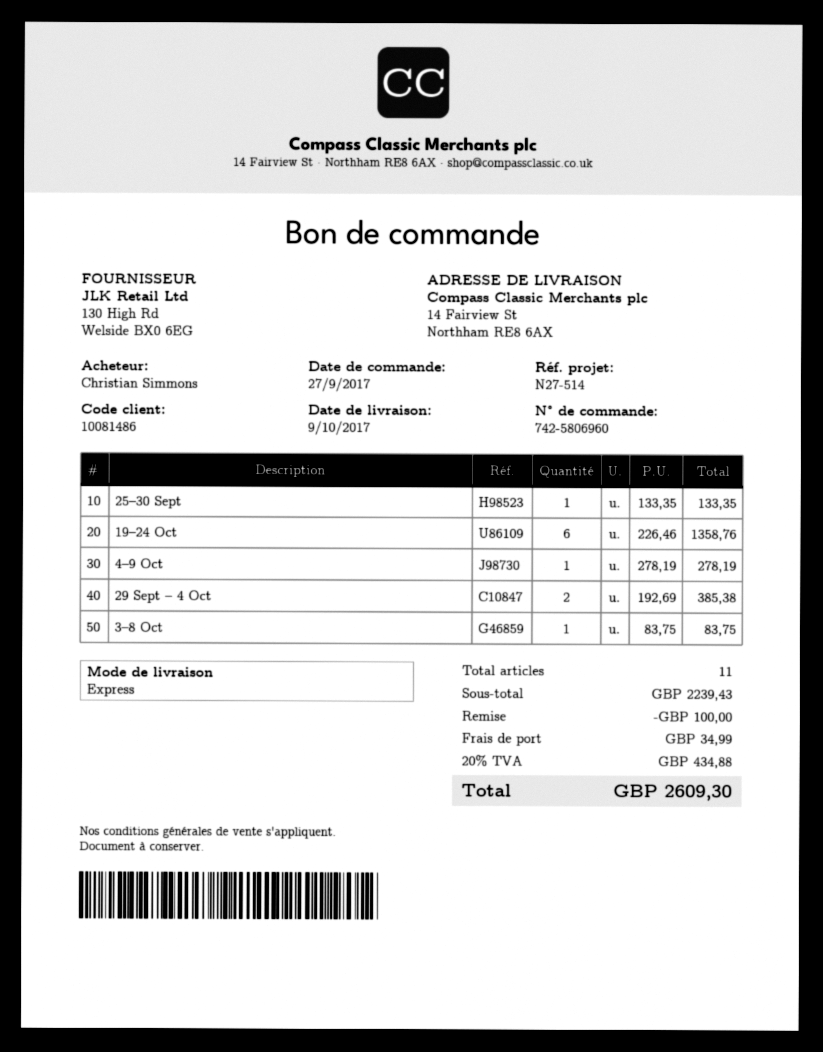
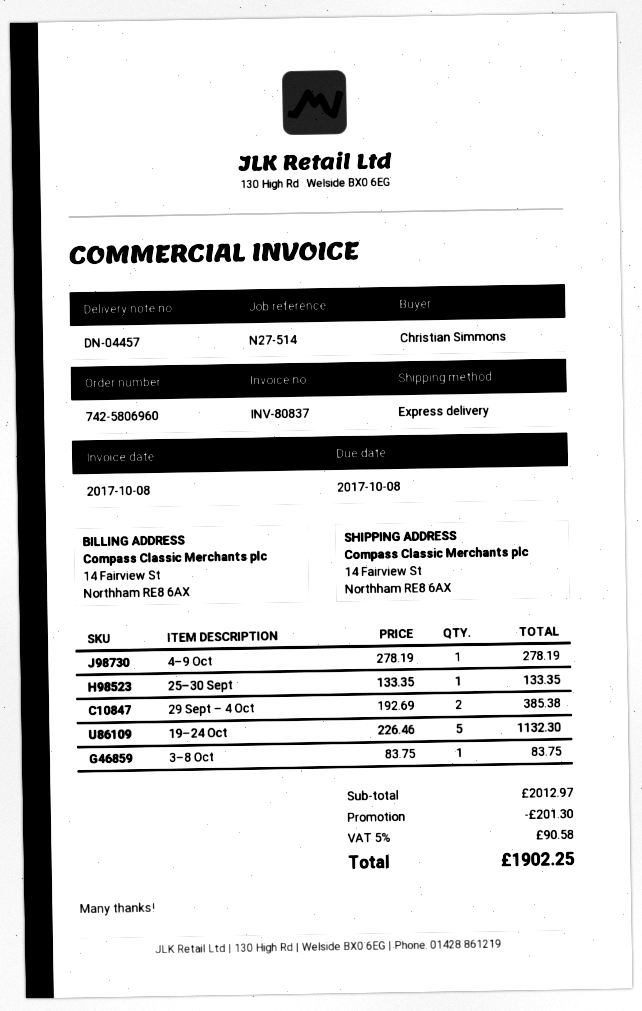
19–24 Oct: 6 x 226.46 = 1358.76 -> 5 x 226.46 = 1132.30
subtotal: 2239.43 -> 2012.97
discount: 100.00 -> 201.30
shipping: 34.99 -> none
tax: 20% = 434.88 -> 5% = 90.58
total: 2609.30 -> 1902.25

